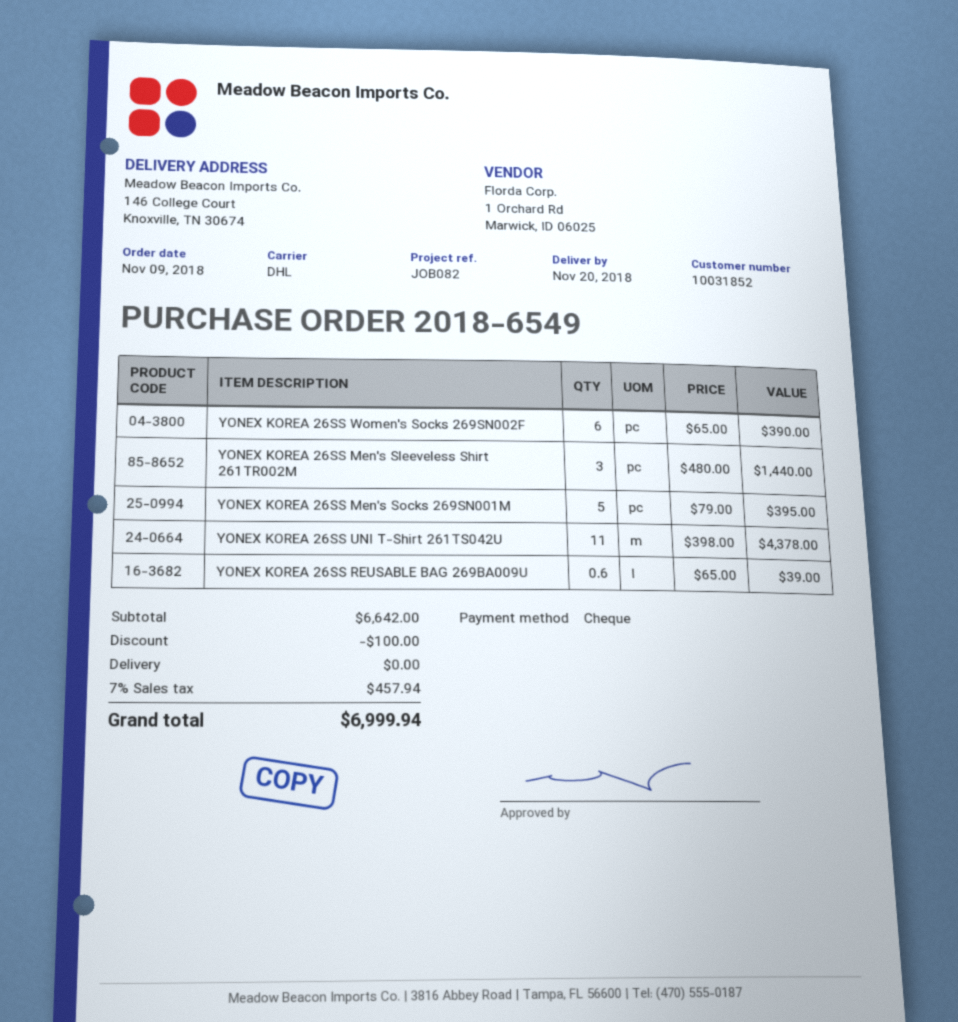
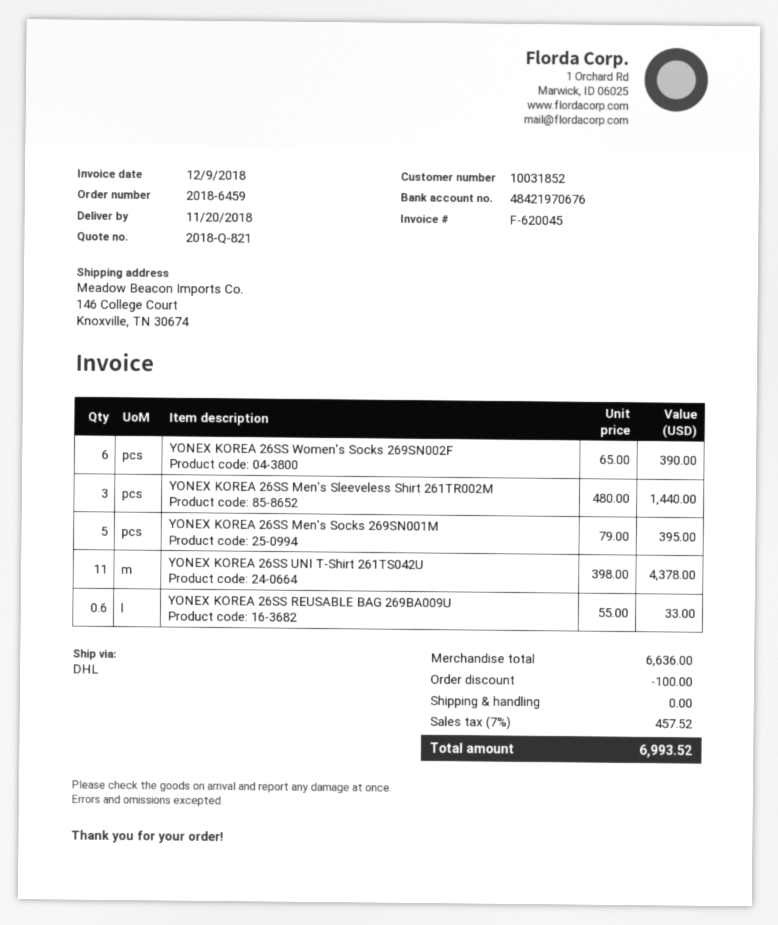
order number: 2018-6549 -> 2018-6459
YONEX KOREA 26SS REUSABLE BAG 269BA009U: 0.6 x 65.00 = 39.00 -> 0.6 x 55.00 = 33.00
subtotal: 6642.00 -> 6636.00
tax: 7% = 457.94 -> 7% = 457.52
total: 6999.94 -> 6993.52

